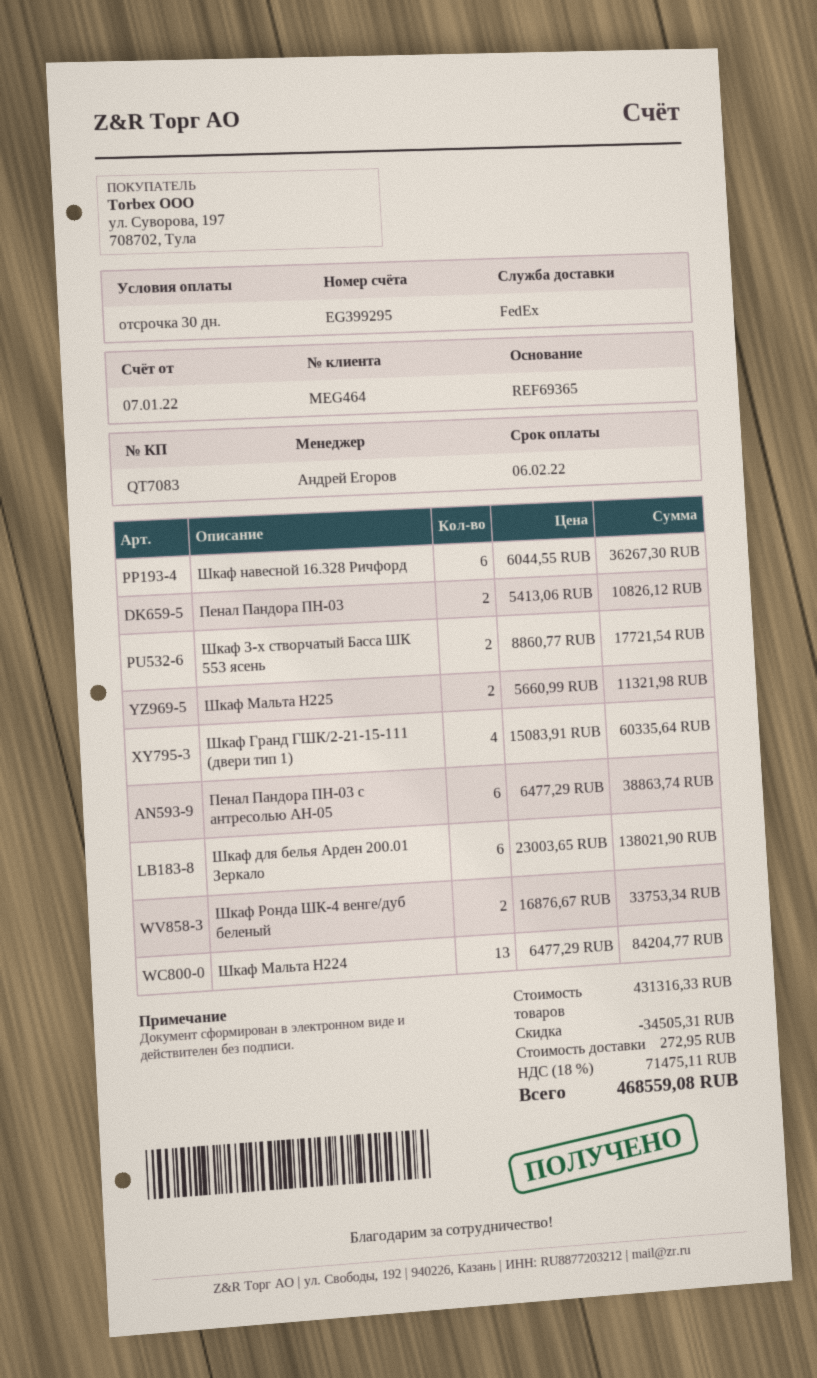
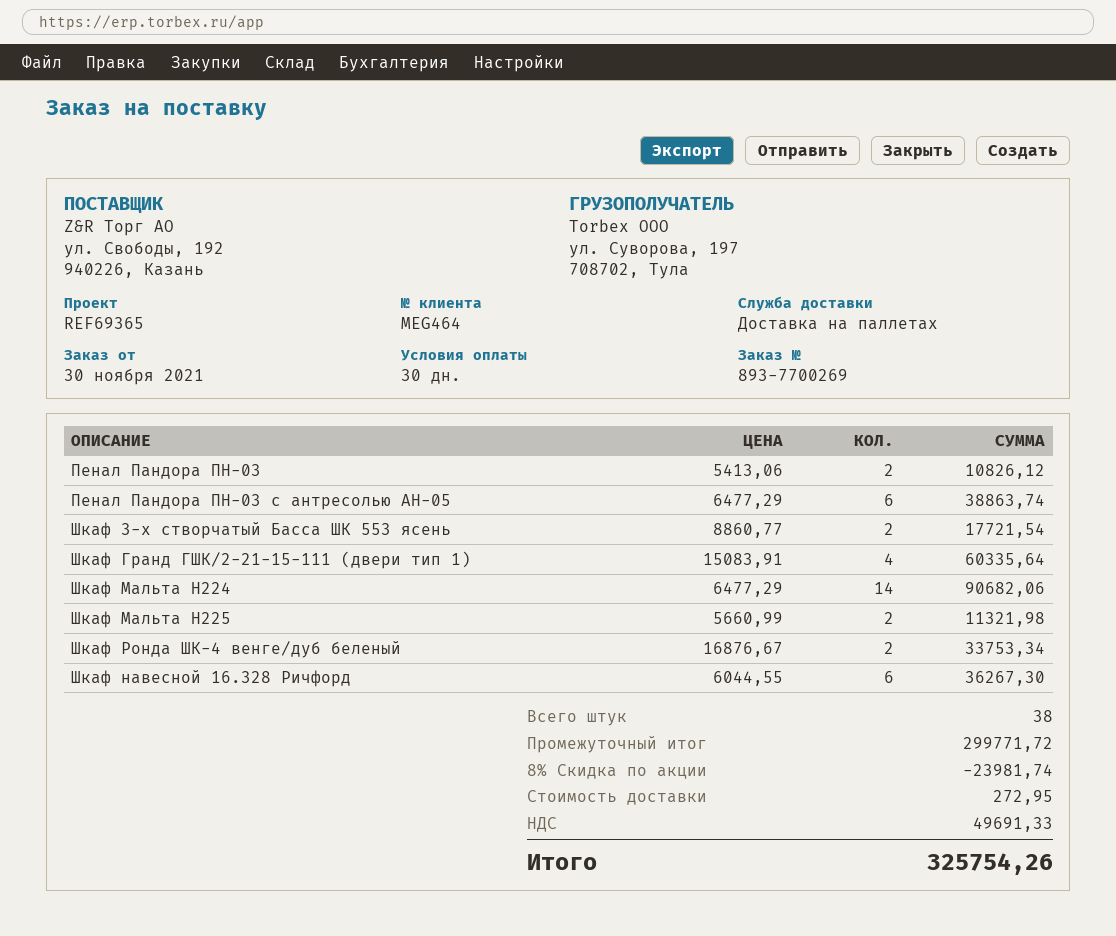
shipping method: FedEx -> pallet freight
Шкаф для белья Арден 200.01 Зеркало: 6 x 23003.65 = 138021.90 -> none
Шкаф Мальта H224: 13 x 6477.29 = 84204.77 -> 14 x 6477.29 = 90682.06
subtotal: 431316.33 -> 299771.72
discount: 34505.31 -> 23981.74
tax: 71475.11 -> 49691.33
total: 468559.08 -> 325754.26

